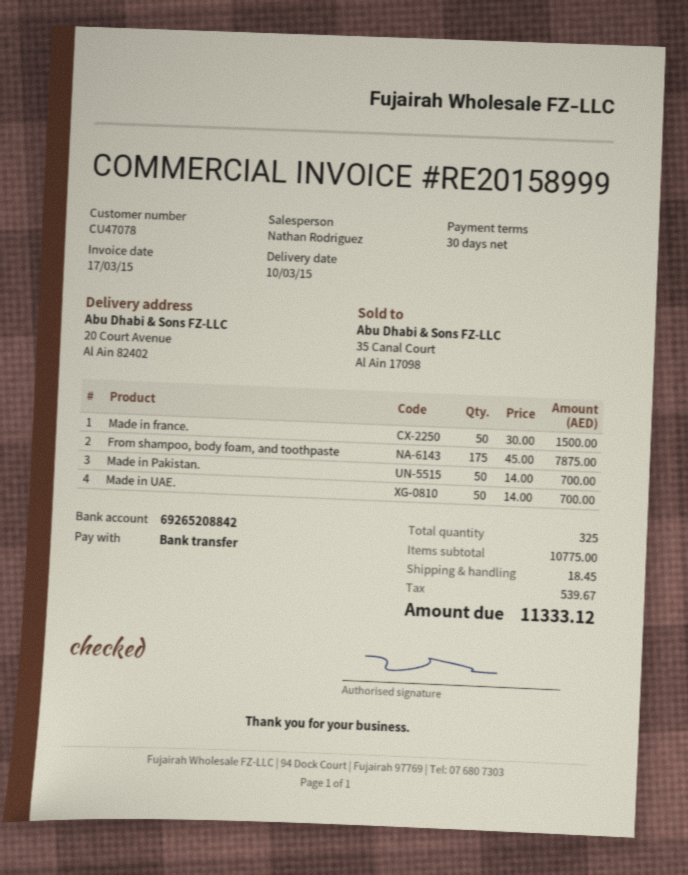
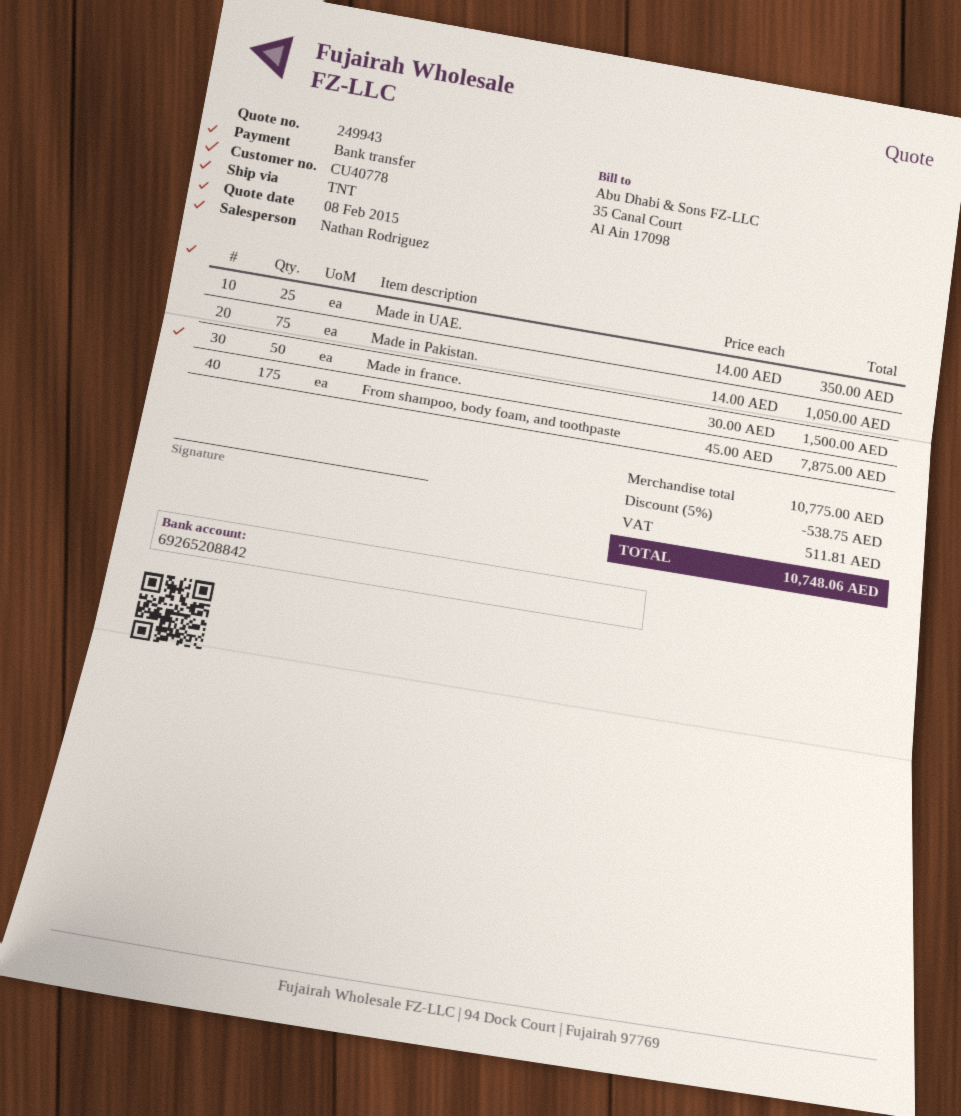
customer number: CU47078 -> CU40778
Made in Pakistan.: 50 x 14.00 = 700.00 -> 75 x 14.00 = 1050.00
Made in UAE.: 50 x 14.00 = 700.00 -> 25 x 14.00 = 350.00
discount: none -> 5% = 538.75
shipping: 18.45 -> none
tax: 539.67 -> 511.81
total: 11333.12 -> 10748.06

